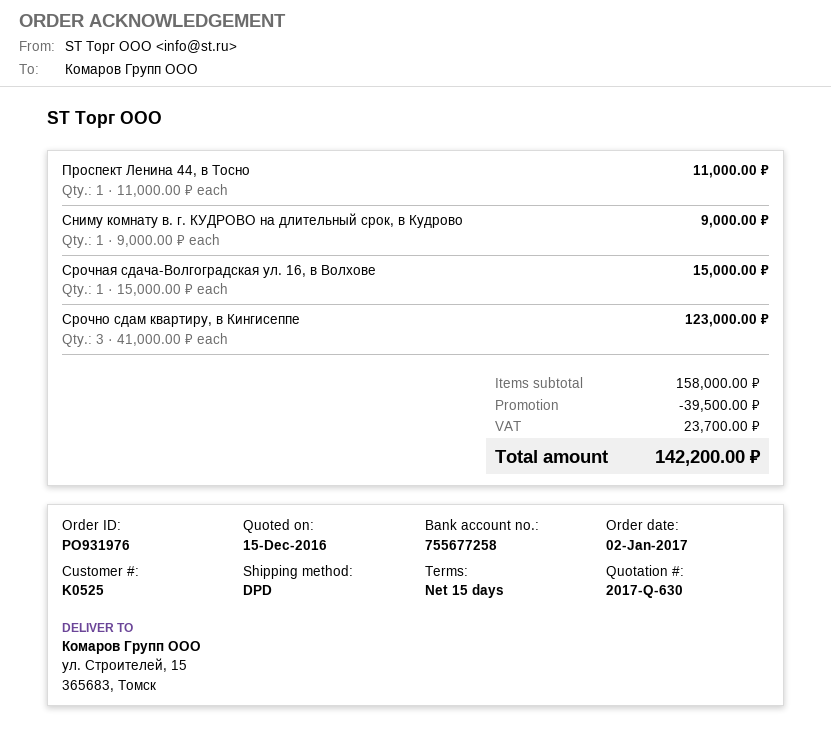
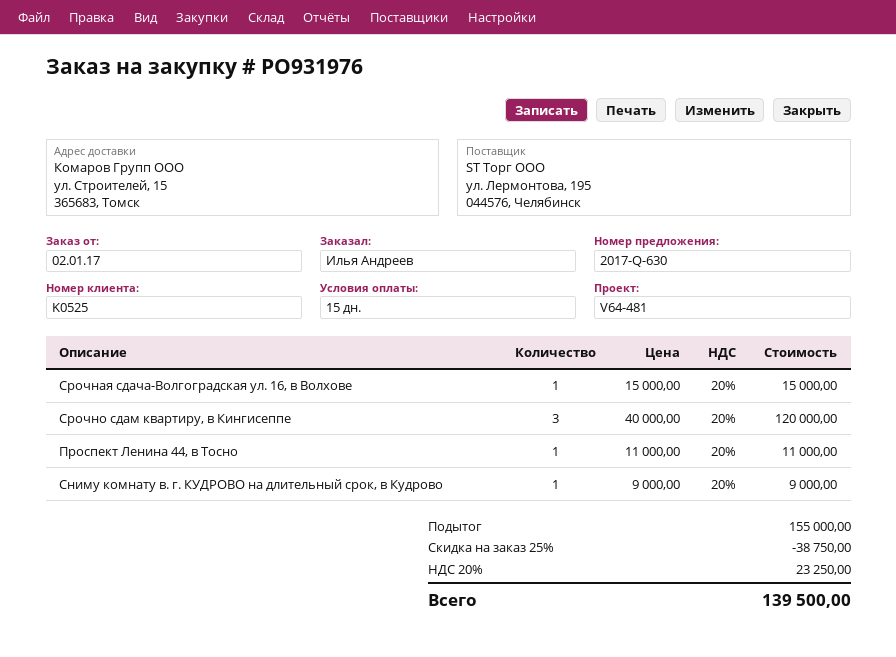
Срочно сдам квартиру, в Кингисеппе: 3 x 41000.00 = 123000.00 -> 3 x 40000.00 = 120000.00
subtotal: 158000.00 -> 155000.00
discount: 39500.00 -> 38750.00
tax: 23700.00 -> 23250.00
total: 142200.00 -> 139500.00

